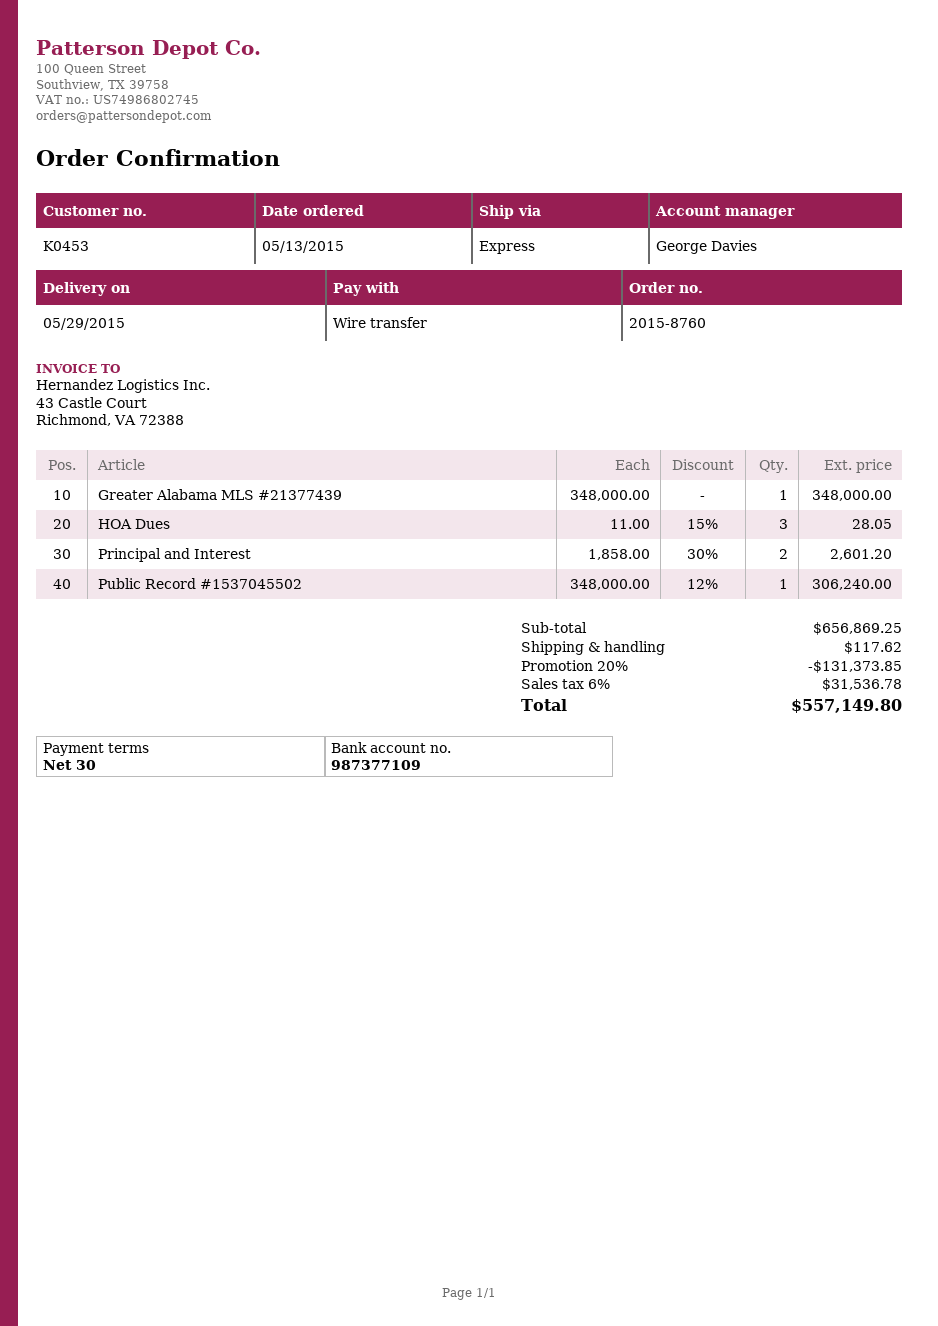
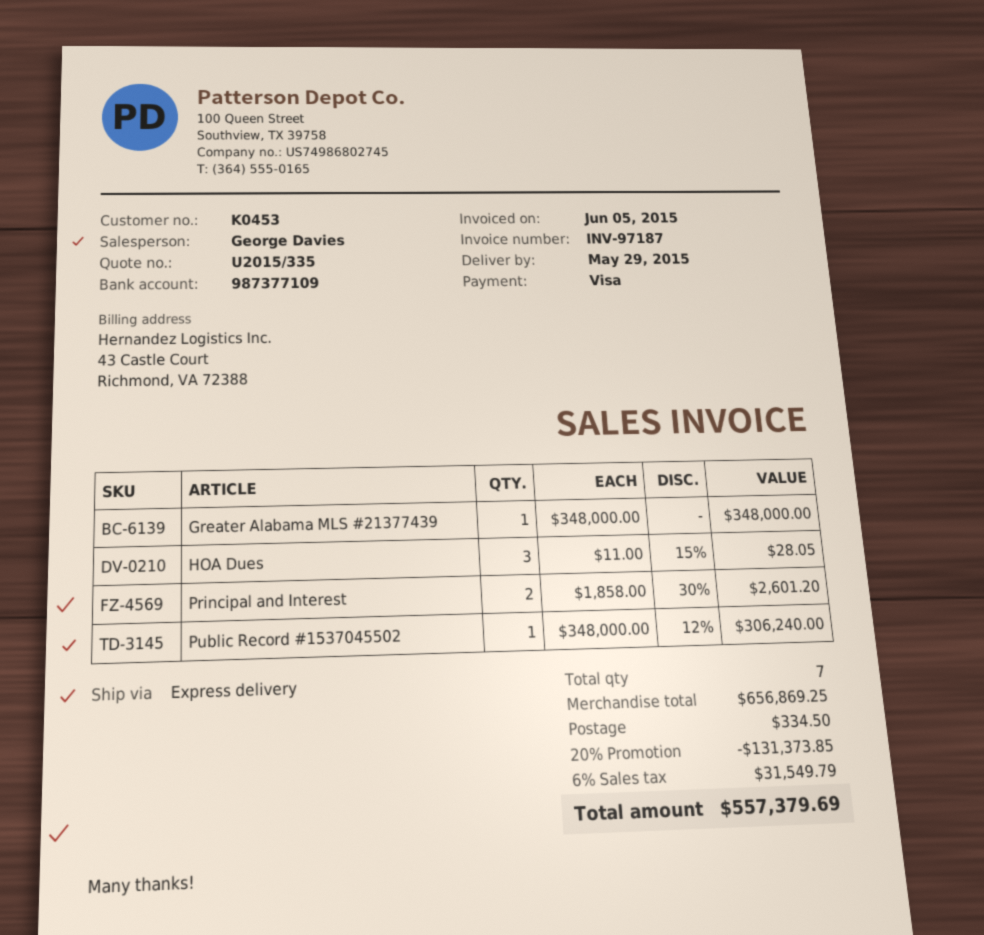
payment method: bank transfer -> Visa
shipping: 117.62 -> 334.50
tax: 6% = 31536.78 -> 6% = 31549.79
total: 557149.80 -> 557379.69

